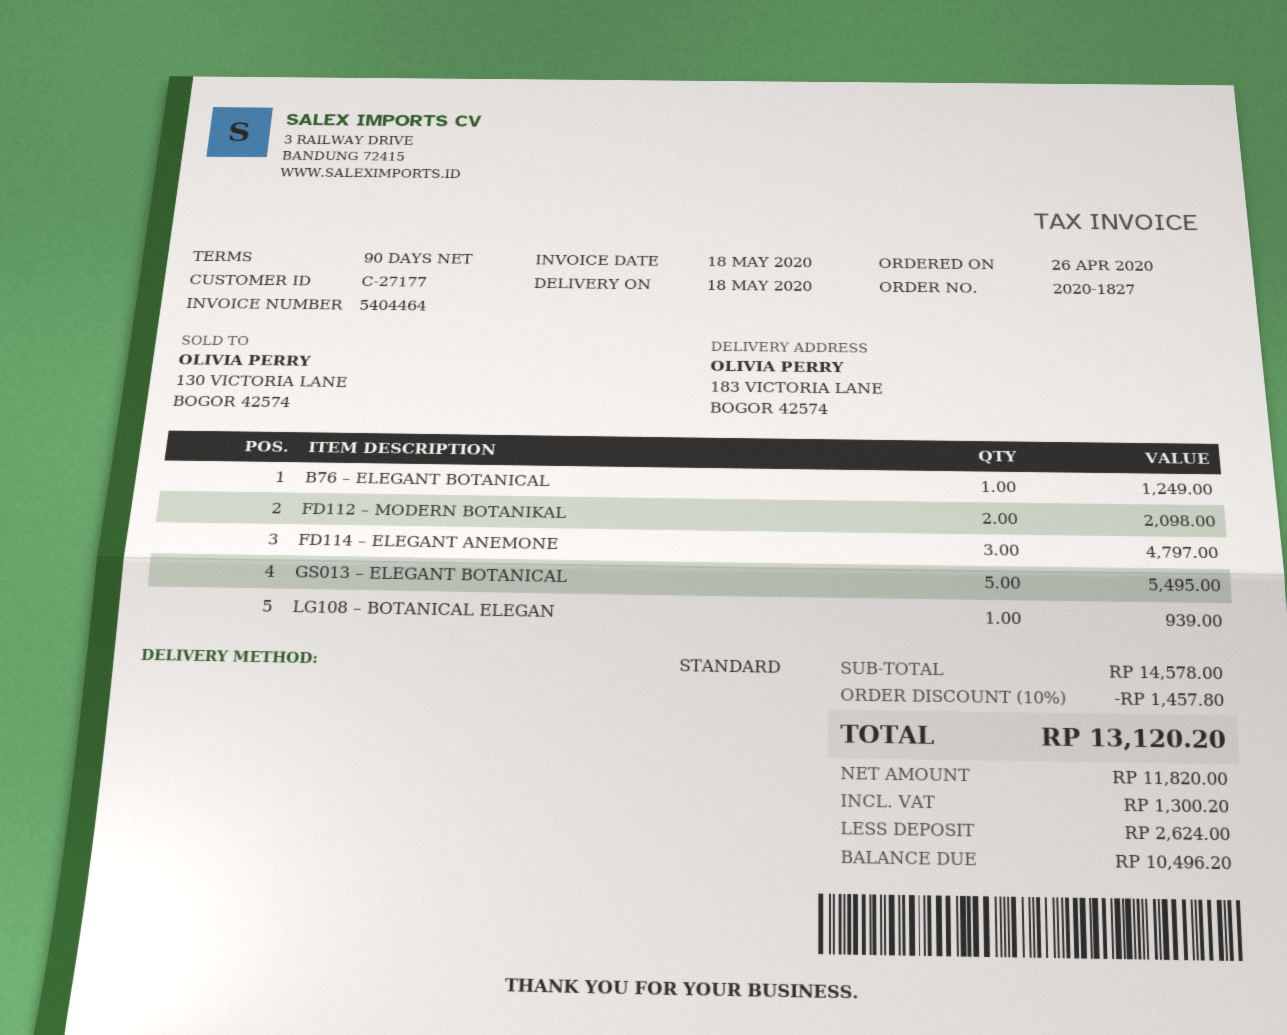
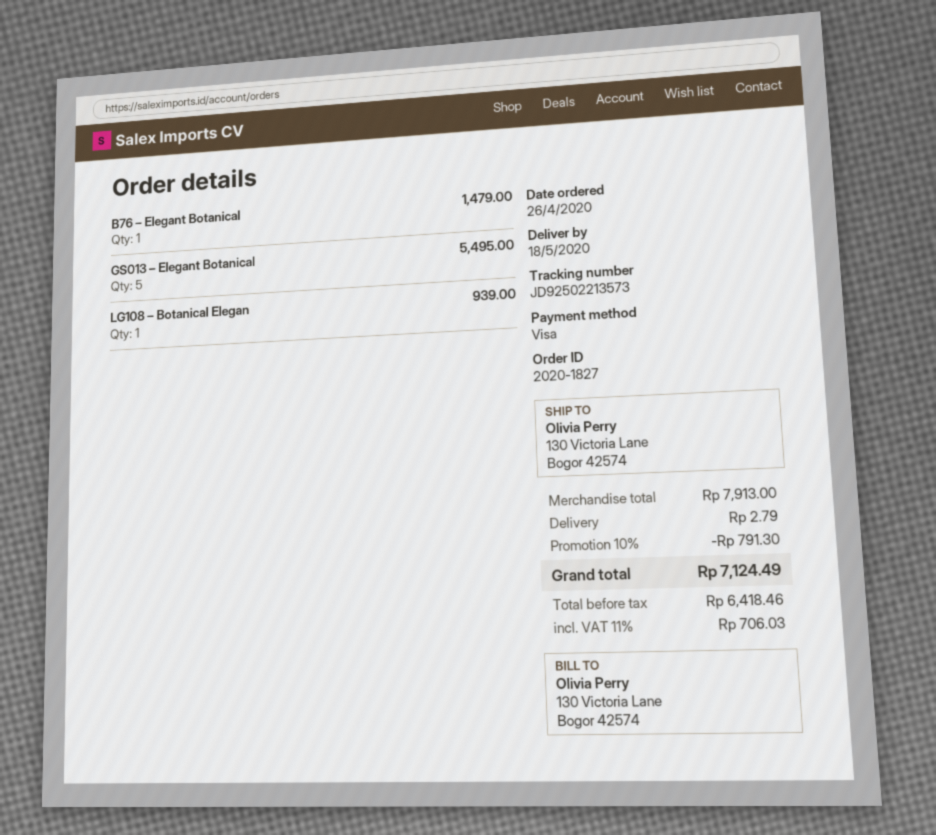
ship to: 183 VICTORIA LANE, BOGOR 42574 -> 130 Victoria Lane, Bogor 42574
B76 – ELEGANT BOTANICAL: 1 for 1249.00 -> 1 for 1479.00
FD112 – MODERN BOTANIKAL: 2 for 2098.00 -> none
FD114 – ELEGANT ANEMONE: 3 for 4797.00 -> none
subtotal: 14578.00 -> 7913.00
discount: 10% = 1457.80 -> 10% = 791.30
shipping: none -> 2.79
net: 11820.00 -> 6418.46
tax: 1300.20 -> 706.03
total: 13120.20 -> 7124.49

